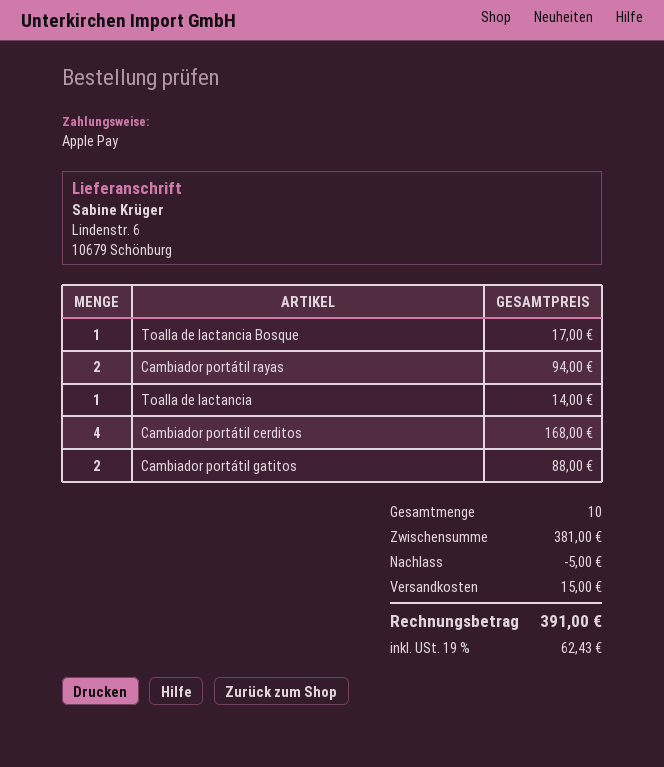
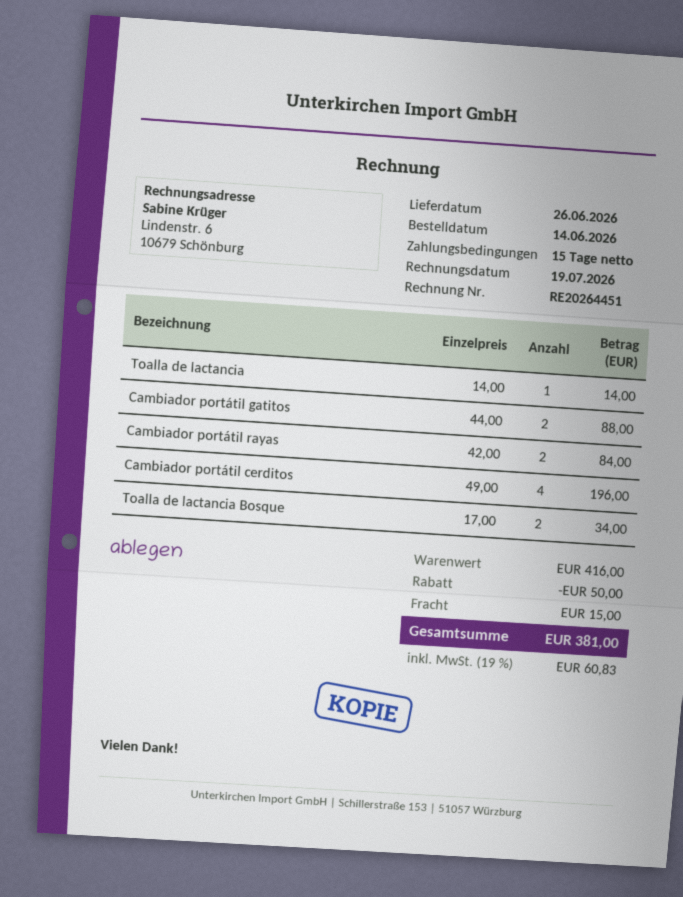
Toalla de lactancia Bosque: 1 for 17.00 -> 2 for 34.00
Cambiador portátil rayas: 2 for 94.00 -> 2 for 84.00
Cambiador portátil cerditos: 4 for 168.00 -> 4 for 196.00
subtotal: 381.00 -> 416.00
discount: 5.00 -> 50.00
tax: 19% = 62.43 -> 19% = 60.83
total: 391.00 -> 381.00

